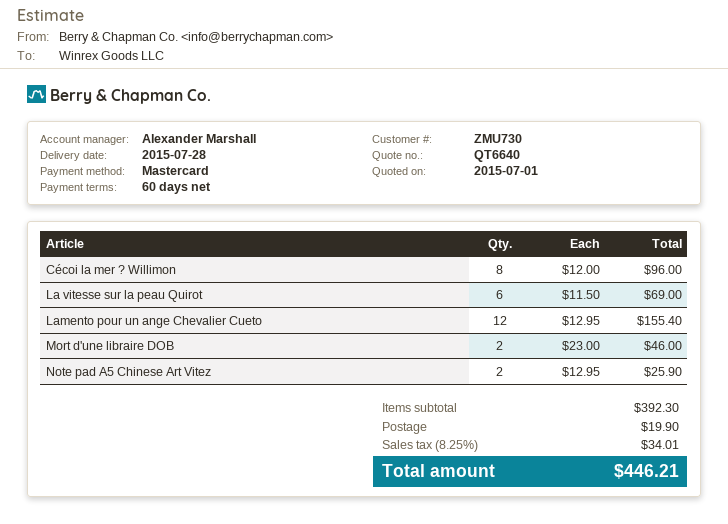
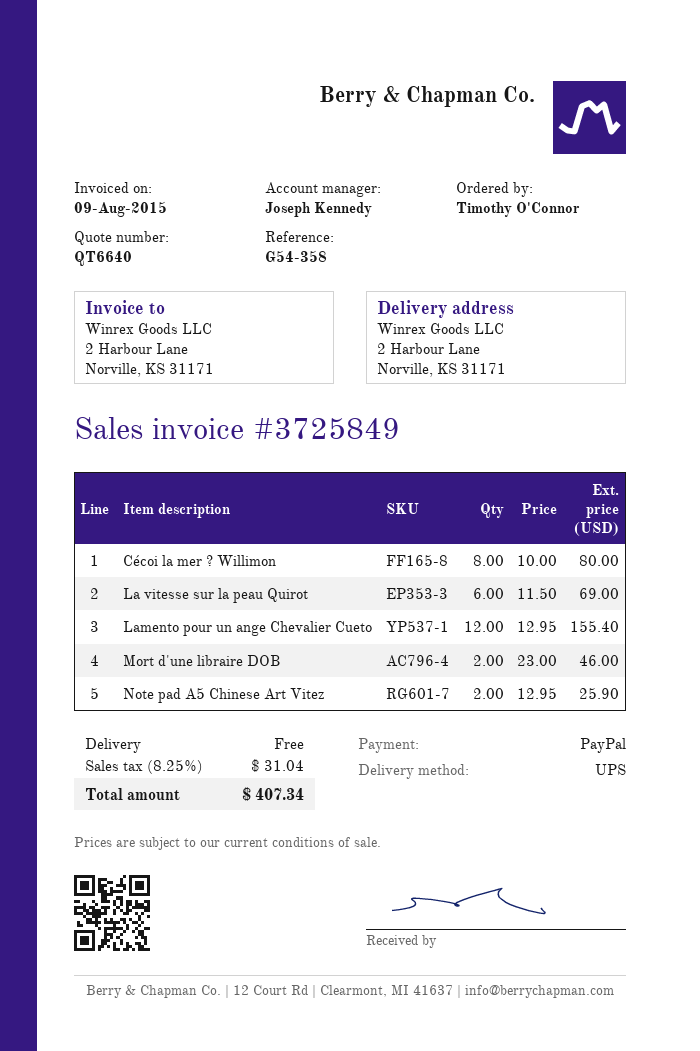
sales rep: Alexander Marshall -> Joseph Kennedy
payment method: Mastercard -> PayPal
Cécoi la mer ? Willimon: 8 x 12.00 = 96.00 -> 8 x 10.00 = 80.00
shipping: 19.90 -> 0.00
tax: 8.25% = 34.01 -> 8.25% = 31.04
total: 446.21 -> 407.34

